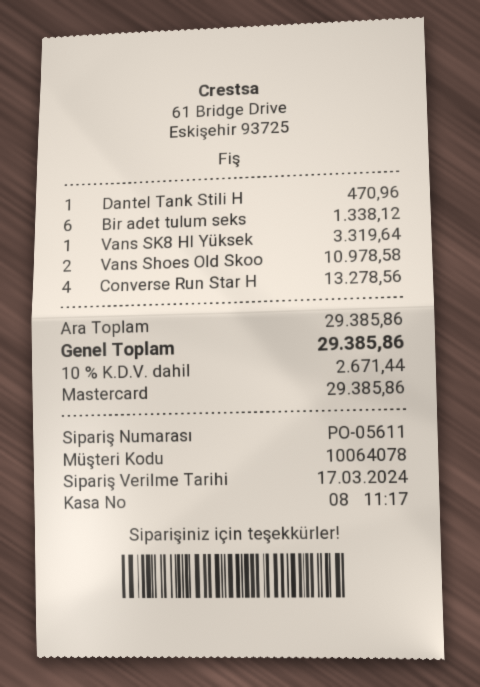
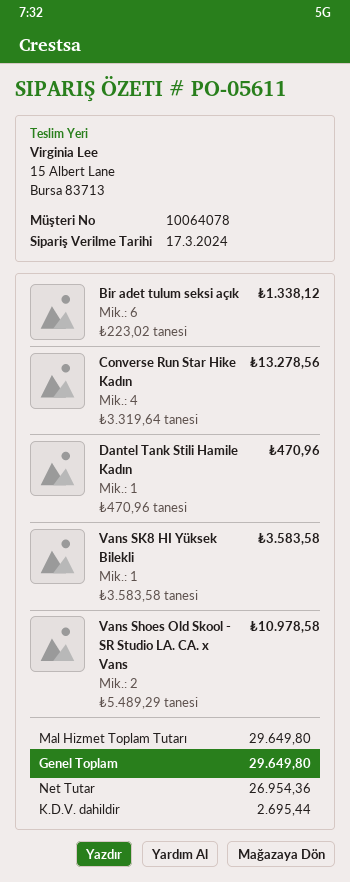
Vans SK8 HI Yüksek: 1 for 3319.64 -> 1 for 3583.58
subtotal: 29385.86 -> 29649.80
tax: 2671.44 -> 2695.44
total: 29385.86 -> 29649.80

